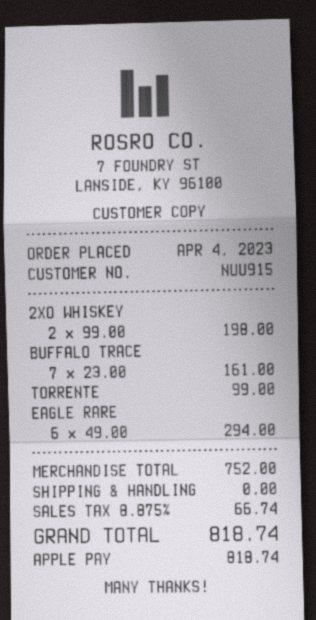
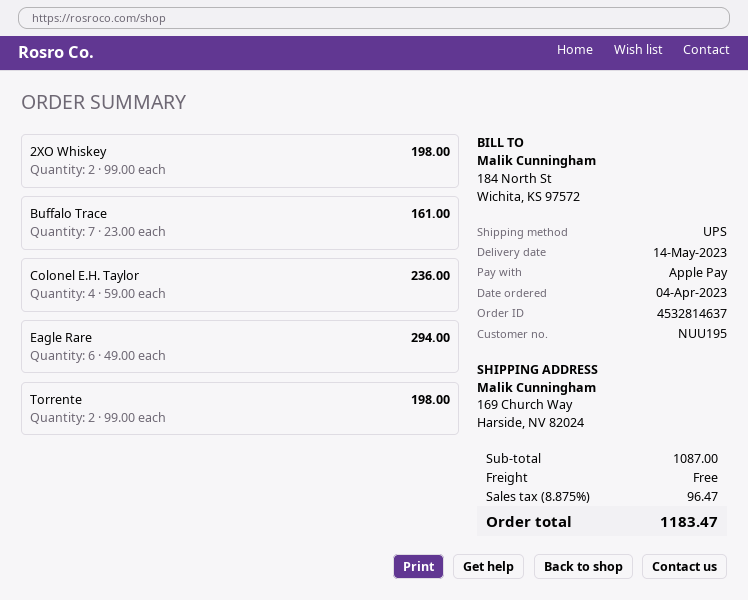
customer number: NUU915 -> NUU195
TORRENTE: 1 x 99.00 = 99.00 -> 2 x 99.00 = 198.00
Colonel E.H. Taylor: none -> 4 x 59.00 = 236.00
subtotal: 752.00 -> 1087.00
tax: 8.875% = 66.74 -> 8.875% = 96.47
total: 818.74 -> 1183.47

